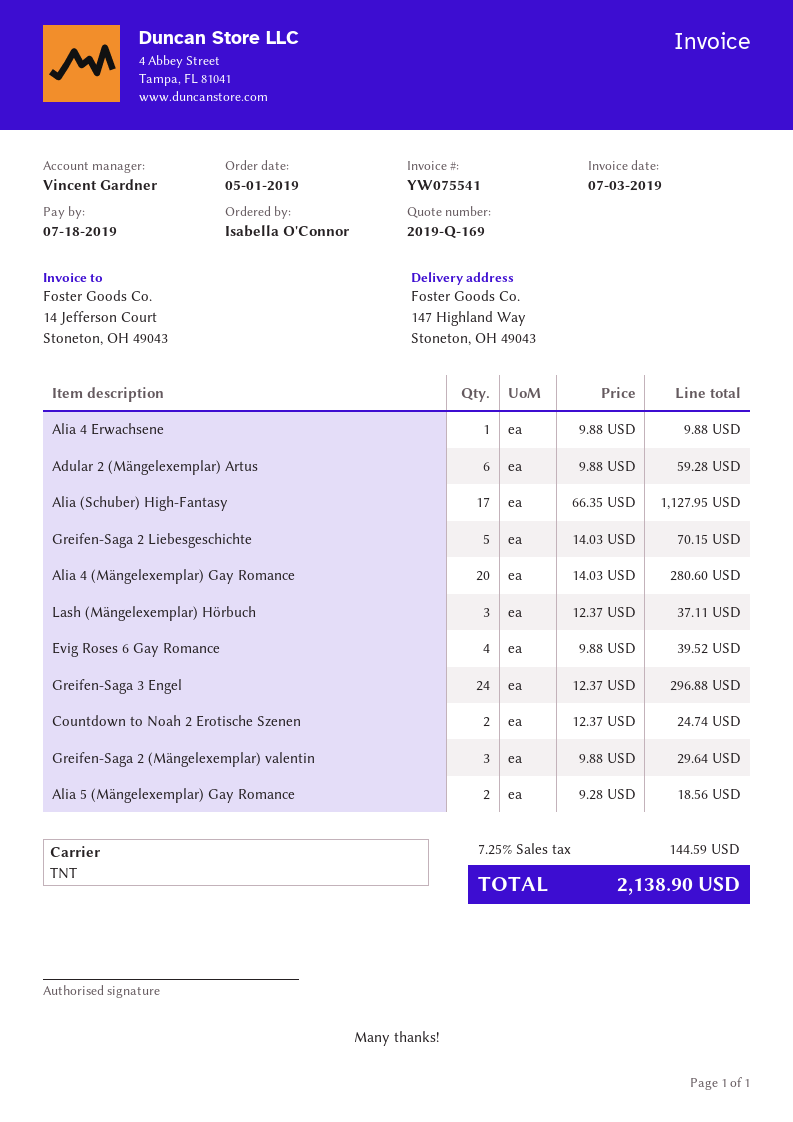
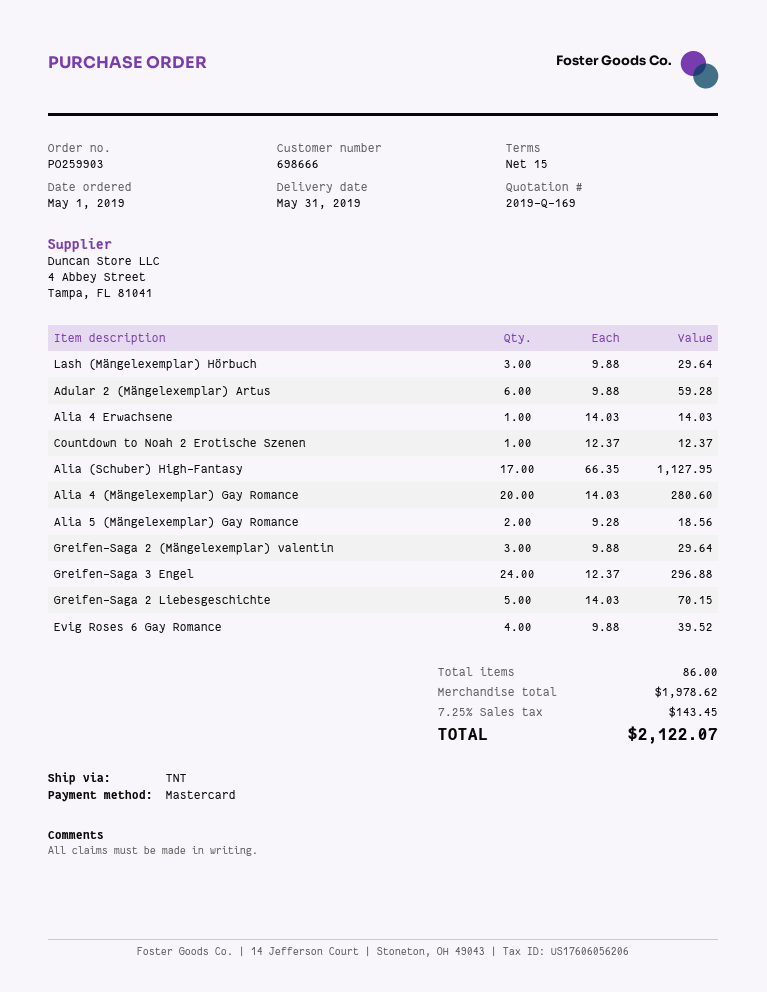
Alia 4 Erwachsene: 1 x 9.88 = 9.88 -> 1 x 14.03 = 14.03
Lash (Mängelexemplar) Hörbuch: 3 x 12.37 = 37.11 -> 3 x 9.88 = 29.64
Countdown to Noah 2 Erotische Szenen: 2 x 12.37 = 24.74 -> 1 x 12.37 = 12.37
tax: 7.25% = 144.59 -> 7.25% = 143.45
total: 2138.90 -> 2122.07

